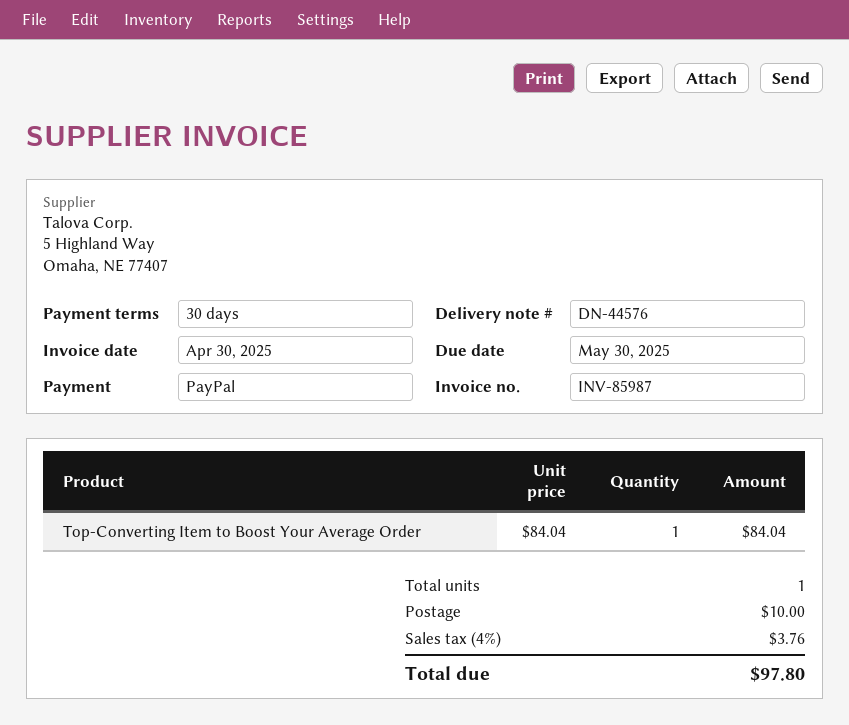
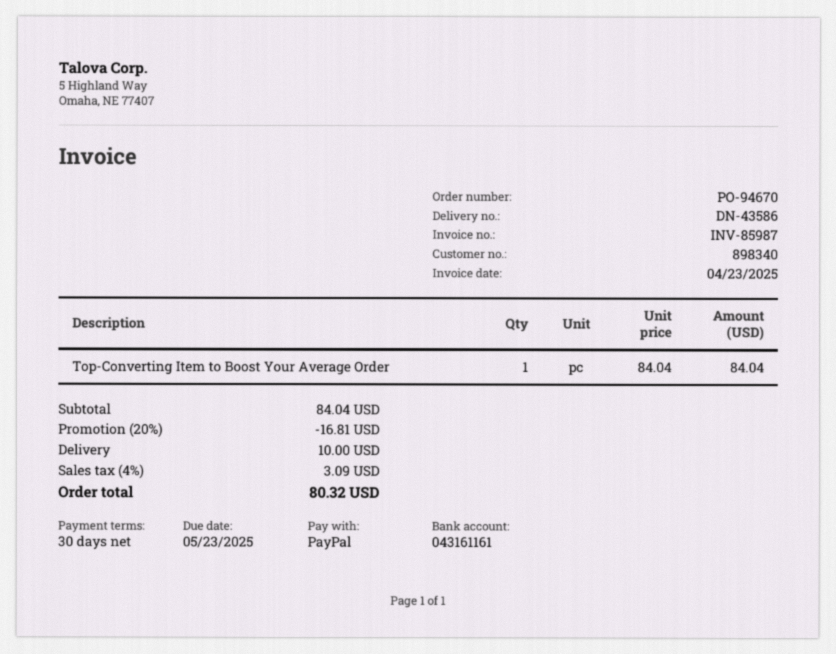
delivery note number: DN-44576 -> DN-43586
invoice date: 2025-04-30 -> 2025-04-23
due date: 2025-05-30 -> 2025-05-23
discount: none -> 20% = 16.81
tax: 4% = 3.76 -> 4% = 3.09
total: 97.80 -> 80.32

